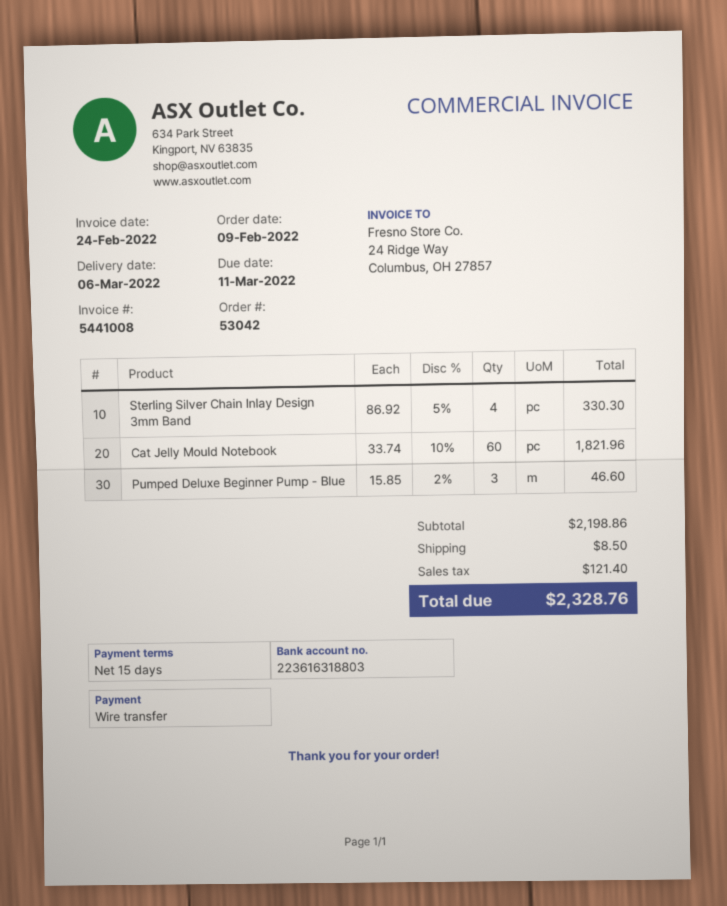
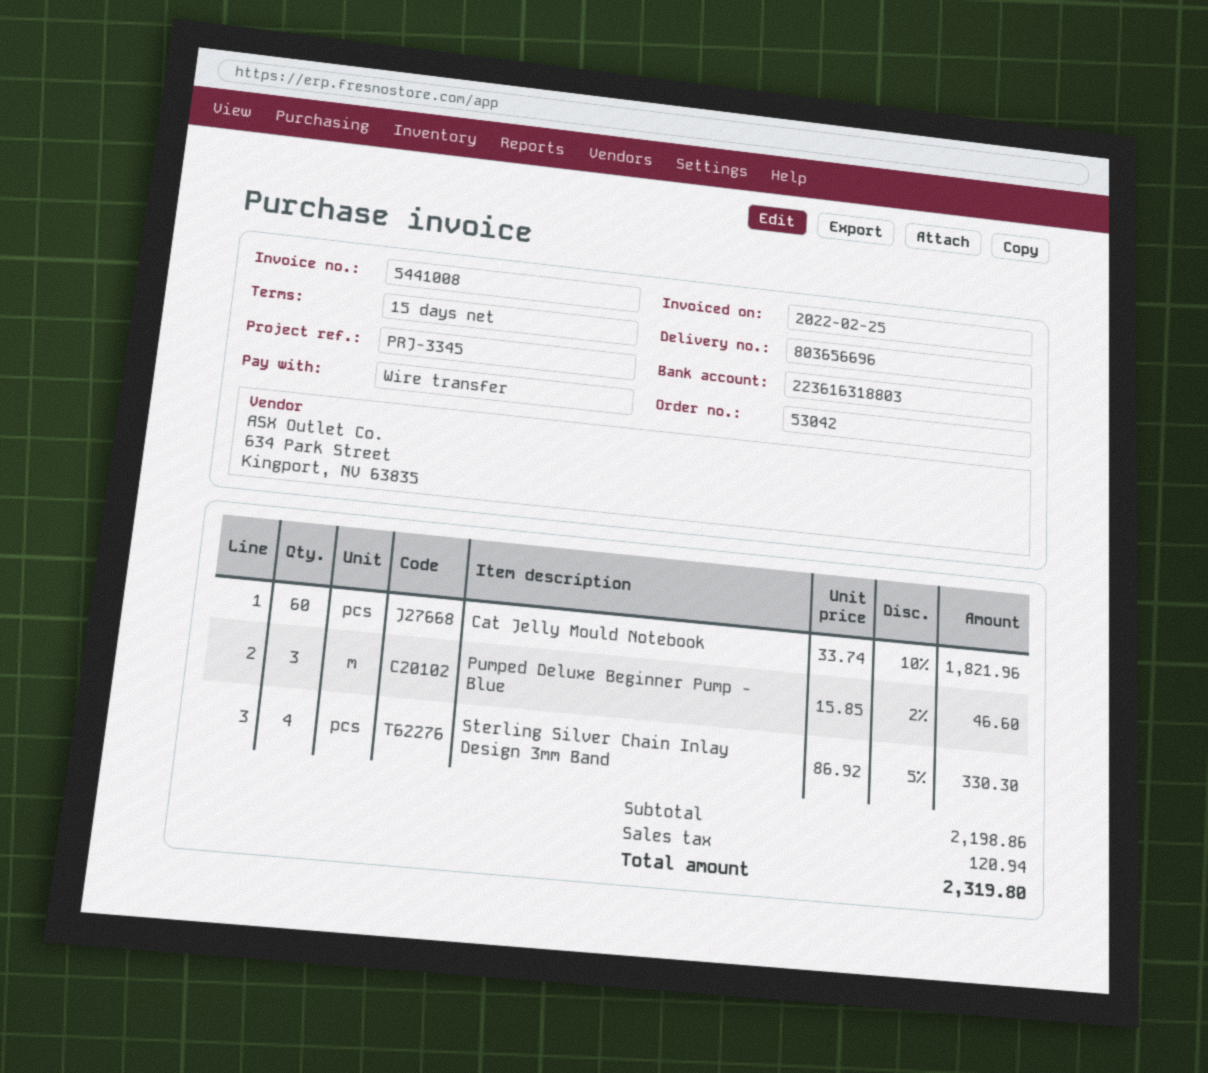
invoice date: 2022-02-24 -> 2022-02-25
shipping: 8.50 -> none
tax: 121.40 -> 120.94
total: 2328.76 -> 2319.80

